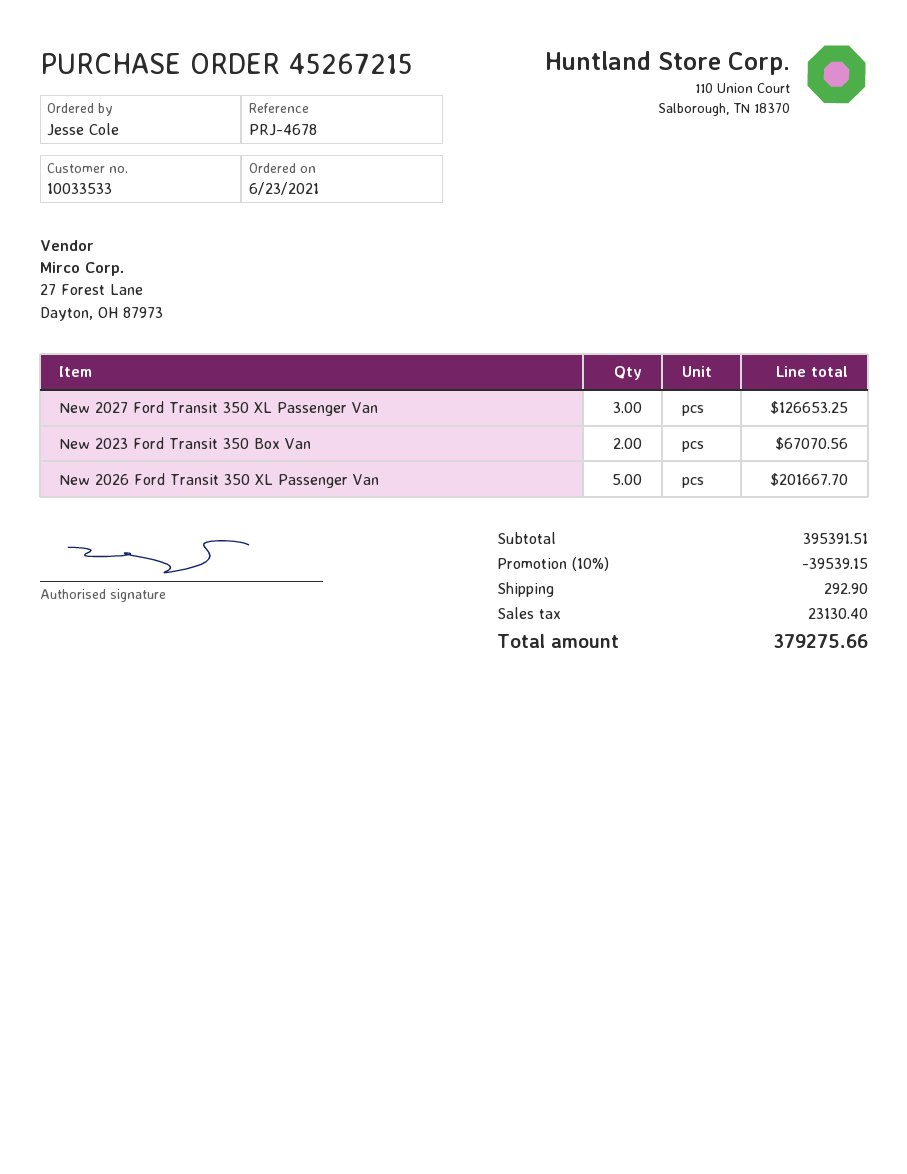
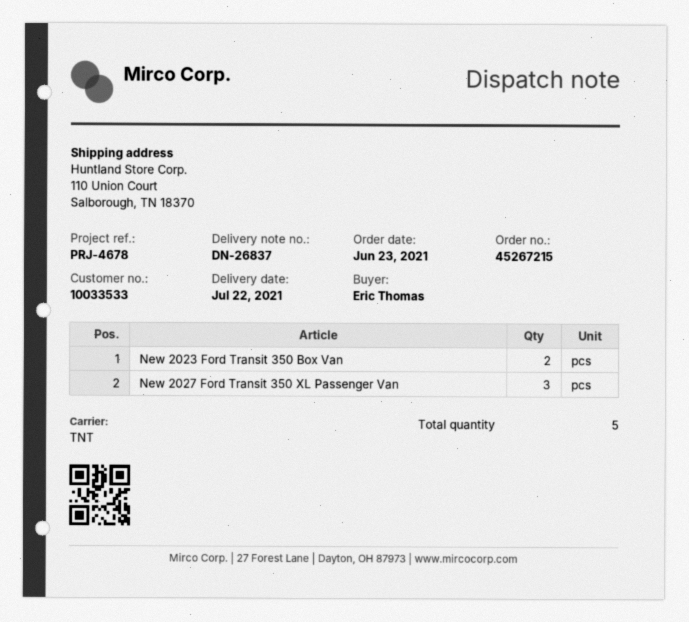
ordered by: Jesse Cole -> Eric Thomas
New 2026 Ford Transit 350 XL Passenger Van: 5 -> none

